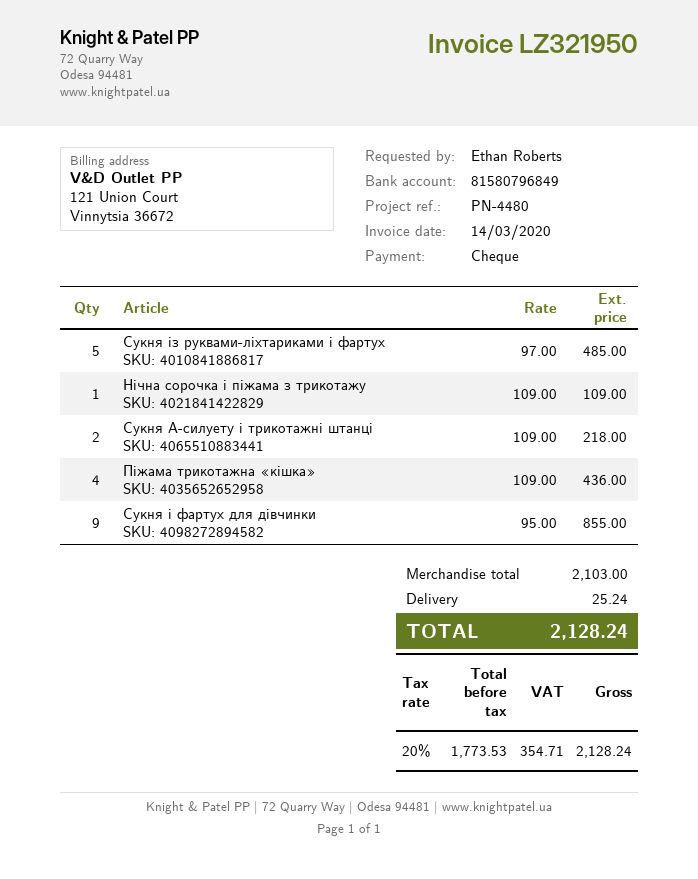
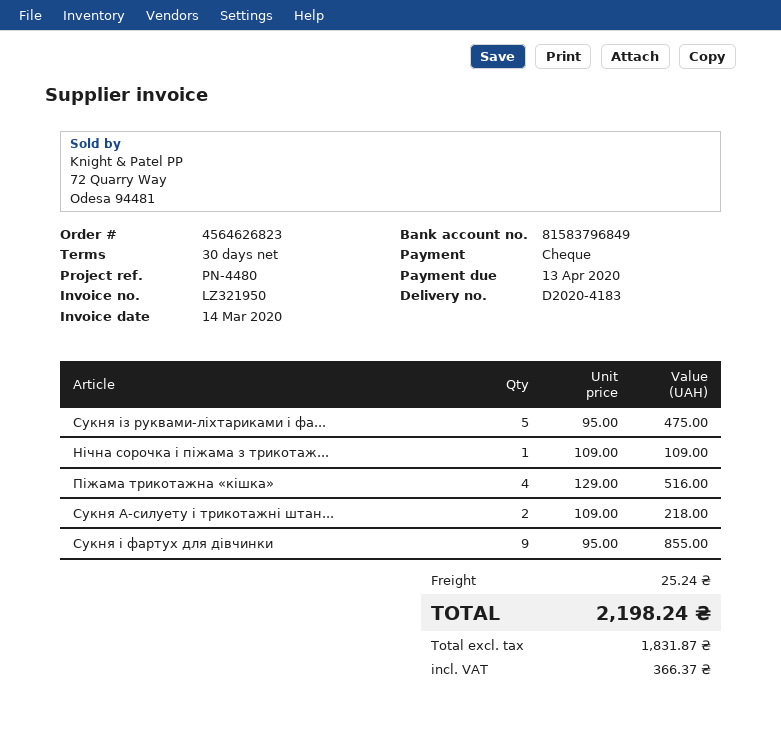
bank account: 81580796849 -> 81583796849
Сукня із руквами-ліхтариками і фартух: 5 x 97.00 = 485.00 -> 5 x 95.00 = 475.00
Піжама трикотажна «кішка»: 4 x 109.00 = 436.00 -> 4 x 129.00 = 516.00
net: 1773.53 -> 1831.87
tax: 354.71 -> 366.37
total: 2128.24 -> 2198.24

